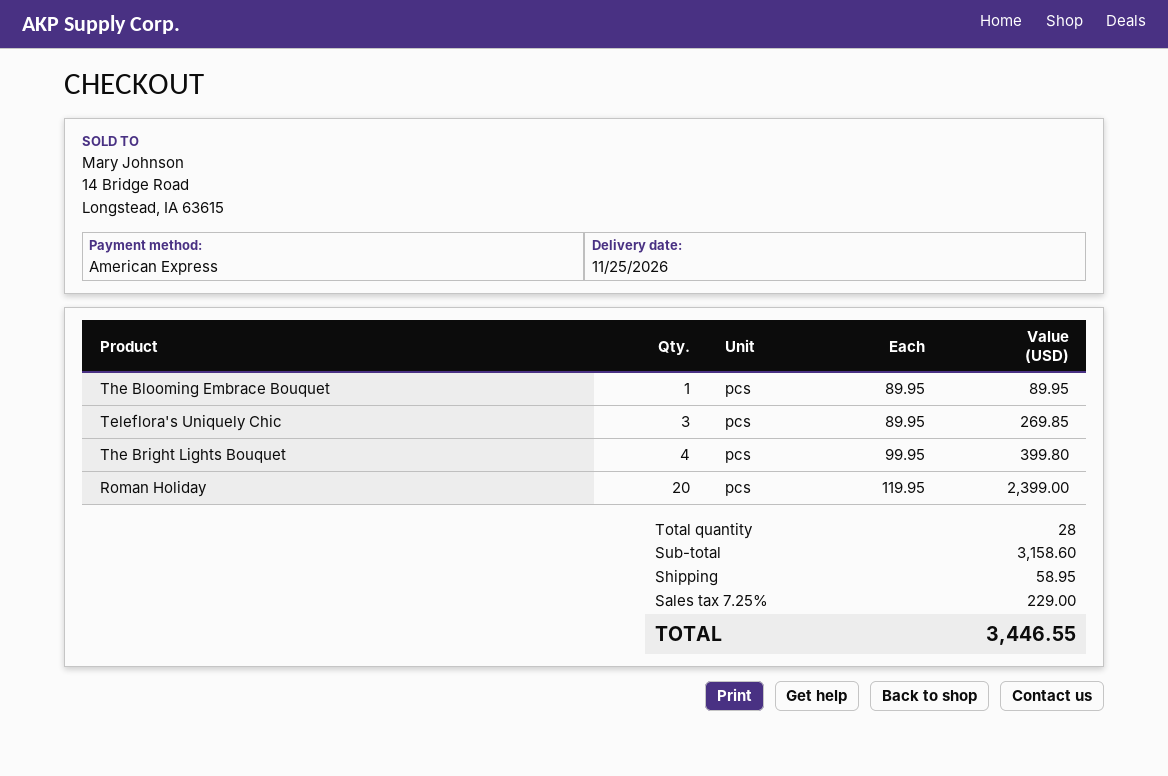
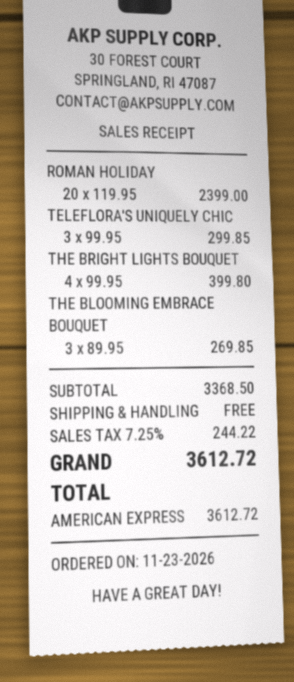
The Blooming Embrace Bouquet: 1 x 89.95 = 89.95 -> 3 x 89.95 = 269.85
Teleflora's Uniquely Chic: 3 x 89.95 = 269.85 -> 3 x 99.95 = 299.85
subtotal: 3158.60 -> 3368.50
shipping: 58.95 -> 0.00
tax: 7.25% = 229.00 -> 7.25% = 244.22
total: 3446.55 -> 3612.72

